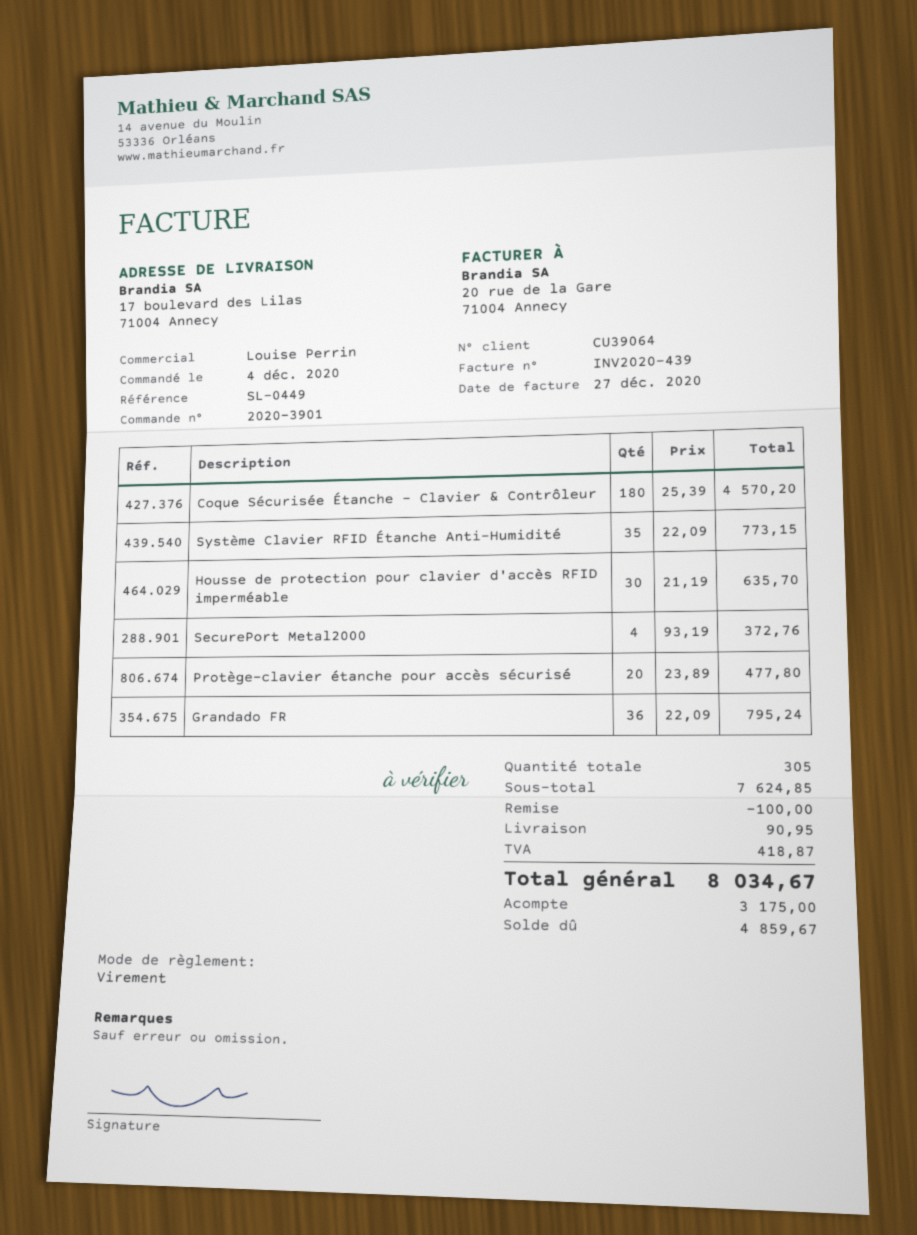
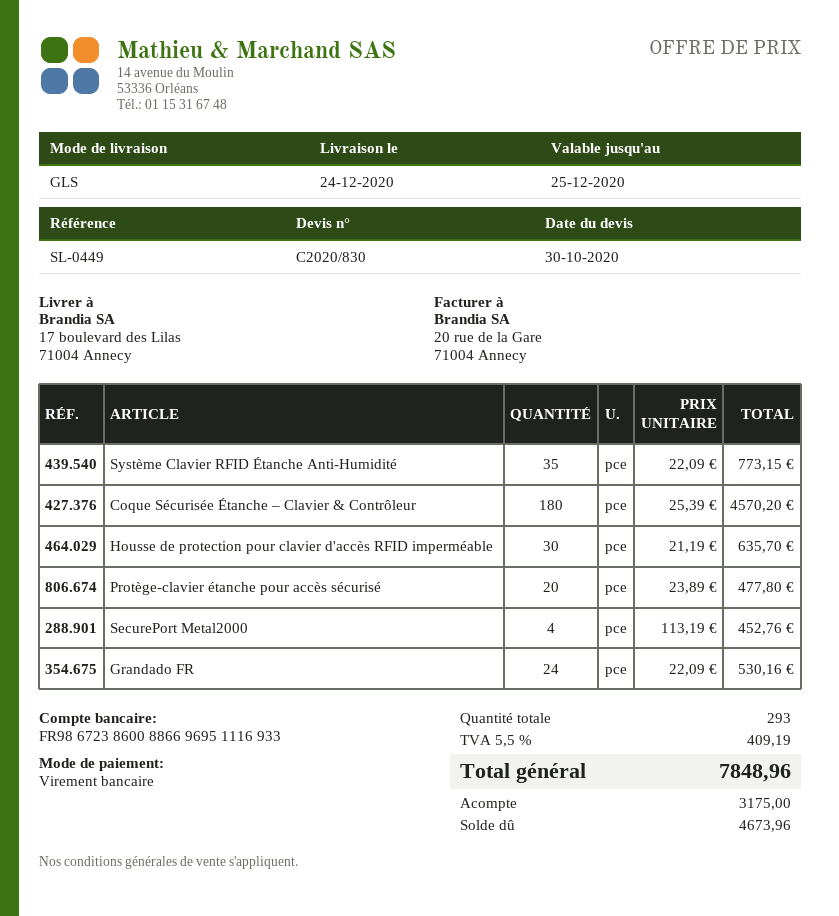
SecurePort Metal2000: 4 x 93.19 = 372.76 -> 4 x 113.19 = 452.76
Grandado FR: 36 x 22.09 = 795.24 -> 24 x 22.09 = 530.16
total quantity: 305 -> 293
discount: 100.00 -> none
shipping: 90.95 -> none
tax: 418.87 -> 409.19
total: 8034.67 -> 7848.96
balance: 4859.67 -> 4673.96

